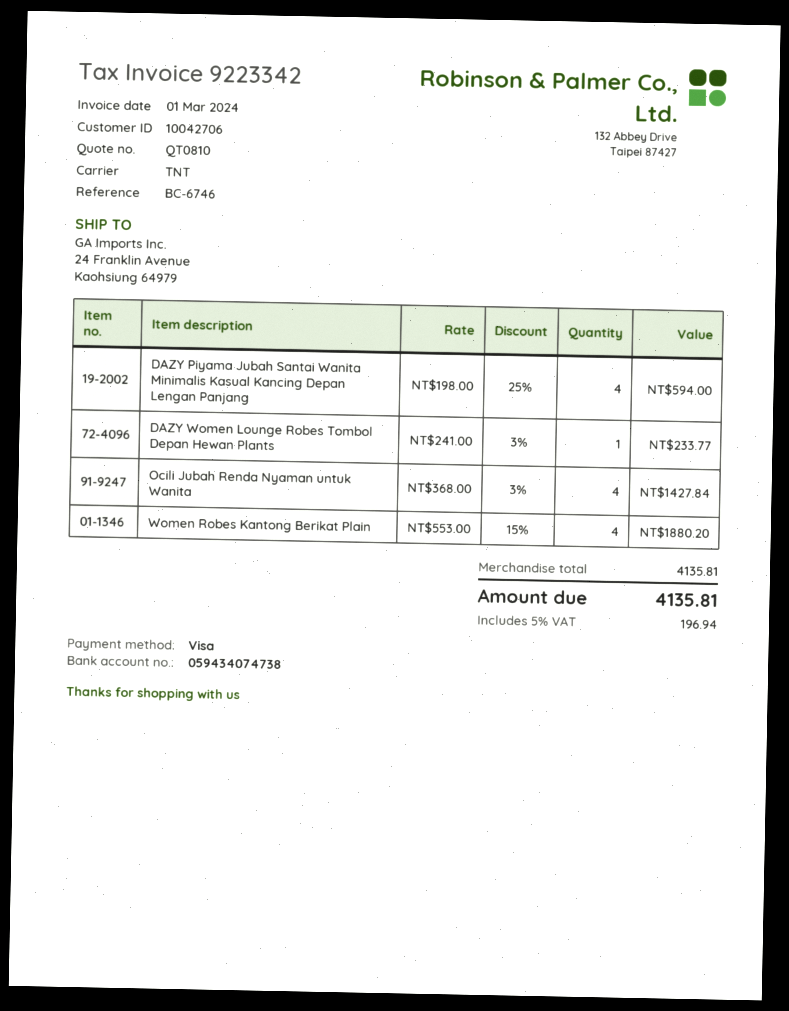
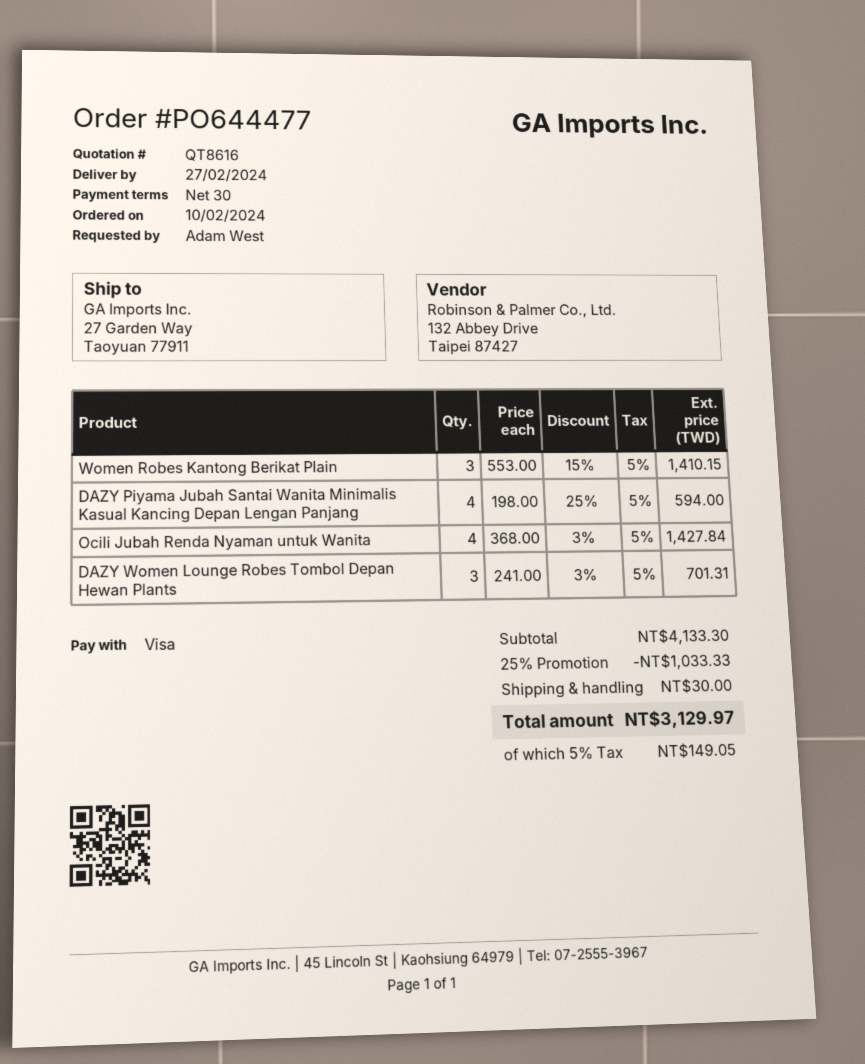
quote number: QT0810 -> QT8616
ship to: 24 Franklin Avenue, Kaohsiung 64979 -> 27 Garden Way, Taoyuan 77911
DAZY Women Lounge Robes Tombol Depan Hewan Plants: 1 x 241.00 - 3% = 233.77 -> 3 x 241.00 - 3% = 701.31
Women Robes Kantong Berikat Plain: 4 x 553.00 - 15% = 1880.20 -> 3 x 553.00 - 15% = 1410.15
subtotal: 4135.81 -> 4133.30
discount: none -> 25% = 1033.33
shipping: none -> 30.00
tax: 5% = 196.94 -> 5% = 149.05
total: 4135.81 -> 3129.97

